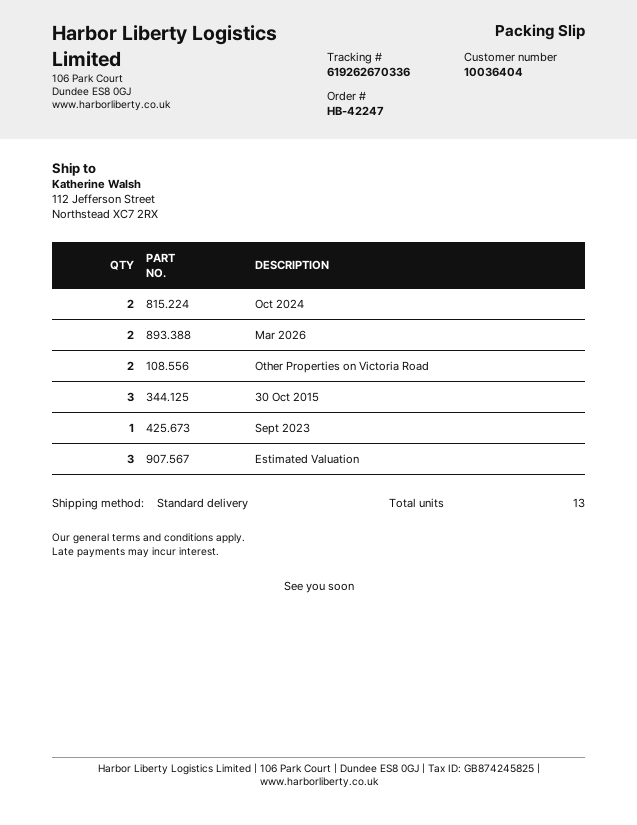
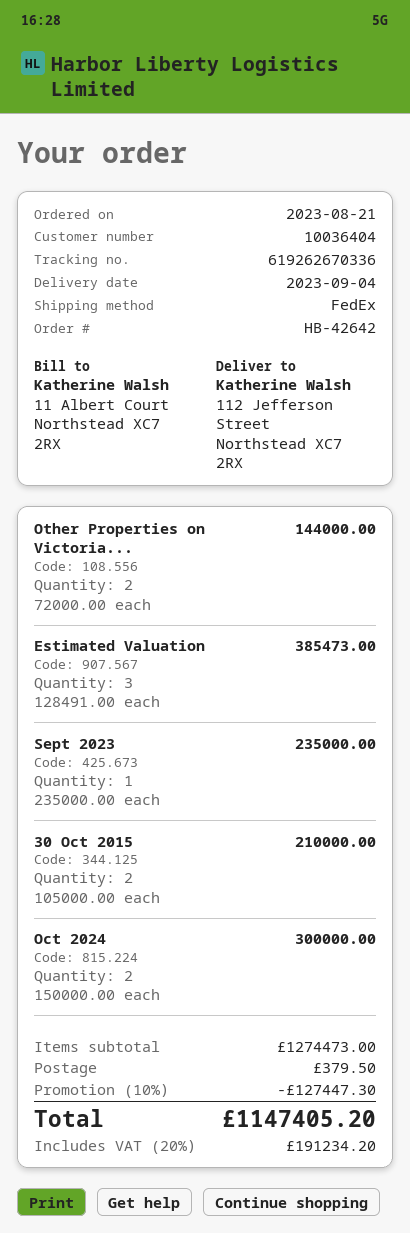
order number: HB-42247 -> HB-42642
shipping method: standard -> FedEx
Mar 2026: 2 -> none
30 Oct 2015: 3 -> 2

